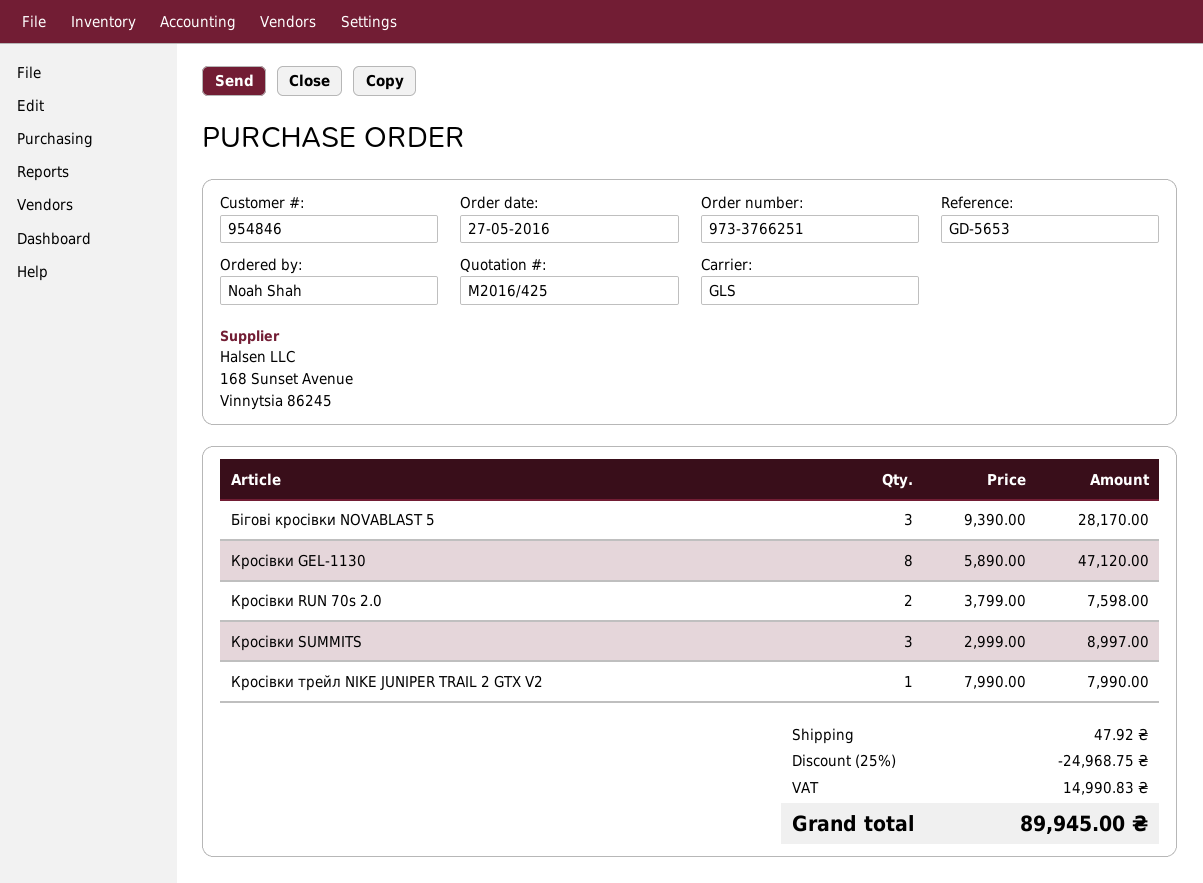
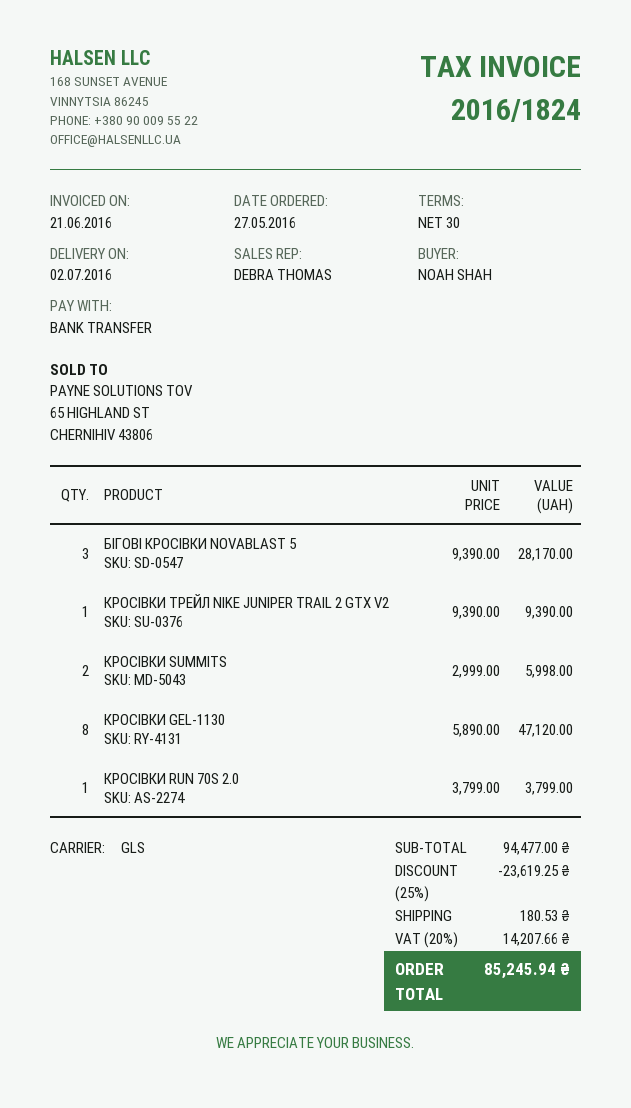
Кросівки RUN 70s 2.0: 2 x 3799.00 = 7598.00 -> 1 x 3799.00 = 3799.00
Кросівки SUMMITS: 3 x 2999.00 = 8997.00 -> 2 x 2999.00 = 5998.00
Кросівки трейл NIKE JUNIPER TRAIL 2 GTX V2: 1 x 7990.00 = 7990.00 -> 1 x 9390.00 = 9390.00
discount: 25% = 24968.75 -> 25% = 23619.25
shipping: 47.92 -> 180.53
tax: 14990.83 -> 14207.66
total: 89945.00 -> 85245.94

